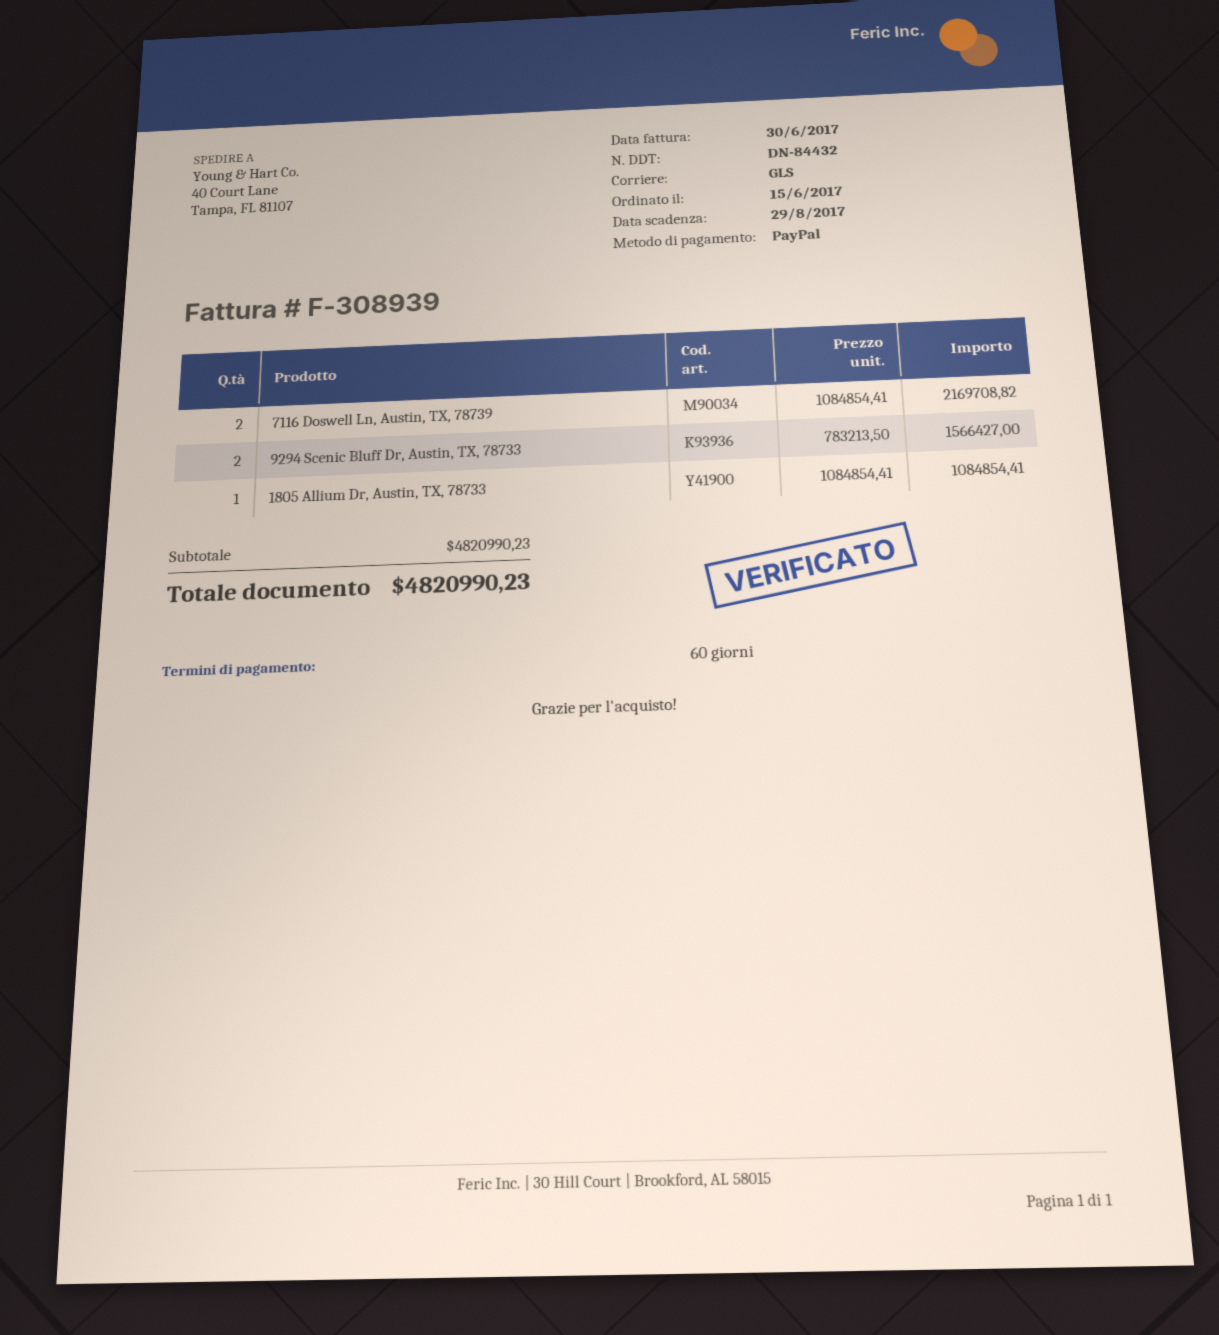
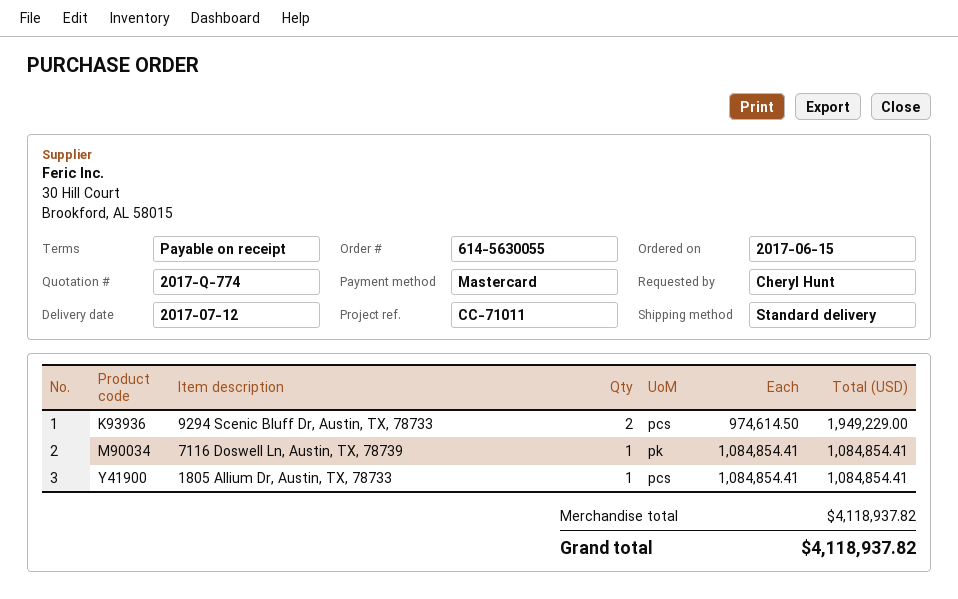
payment terms: 60 days -> on receipt
payment method: PayPal -> Mastercard
shipping method: GLS -> standard
7116 Doswell Ln, Austin, TX, 78739: 2 x 1084854.41 = 2169708.82 -> 1 x 1084854.41 = 1084854.41
9294 Scenic Bluff Dr, Austin, TX, 78733: 2 x 783213.50 = 1566427.00 -> 2 x 974614.50 = 1949229.00
subtotal: 4820990.23 -> 4118937.82
total: 4820990.23 -> 4118937.82

